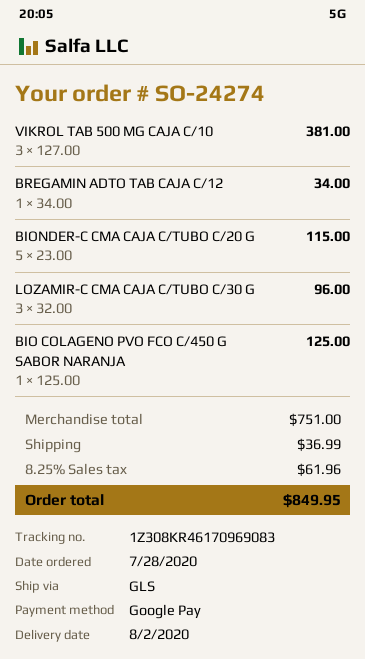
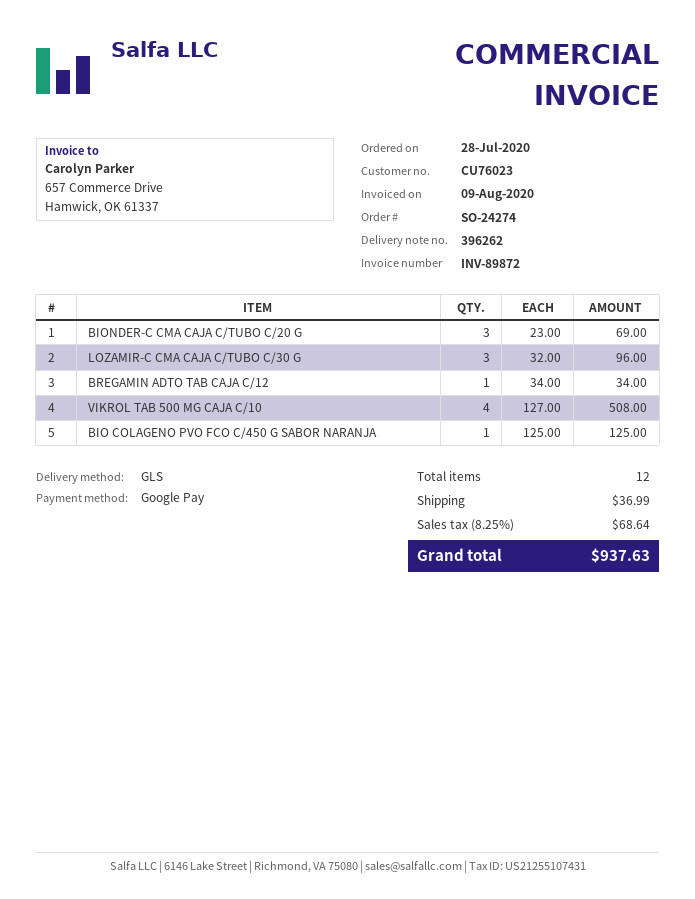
VIKROL TAB 500 MG CAJA C/10: 3 x 127.00 = 381.00 -> 4 x 127.00 = 508.00
BIONDER-C CMA CAJA C/TUBO C/20 G: 5 x 23.00 = 115.00 -> 3 x 23.00 = 69.00
tax: 8.25% = 61.96 -> 8.25% = 68.64
total: 849.95 -> 937.63

